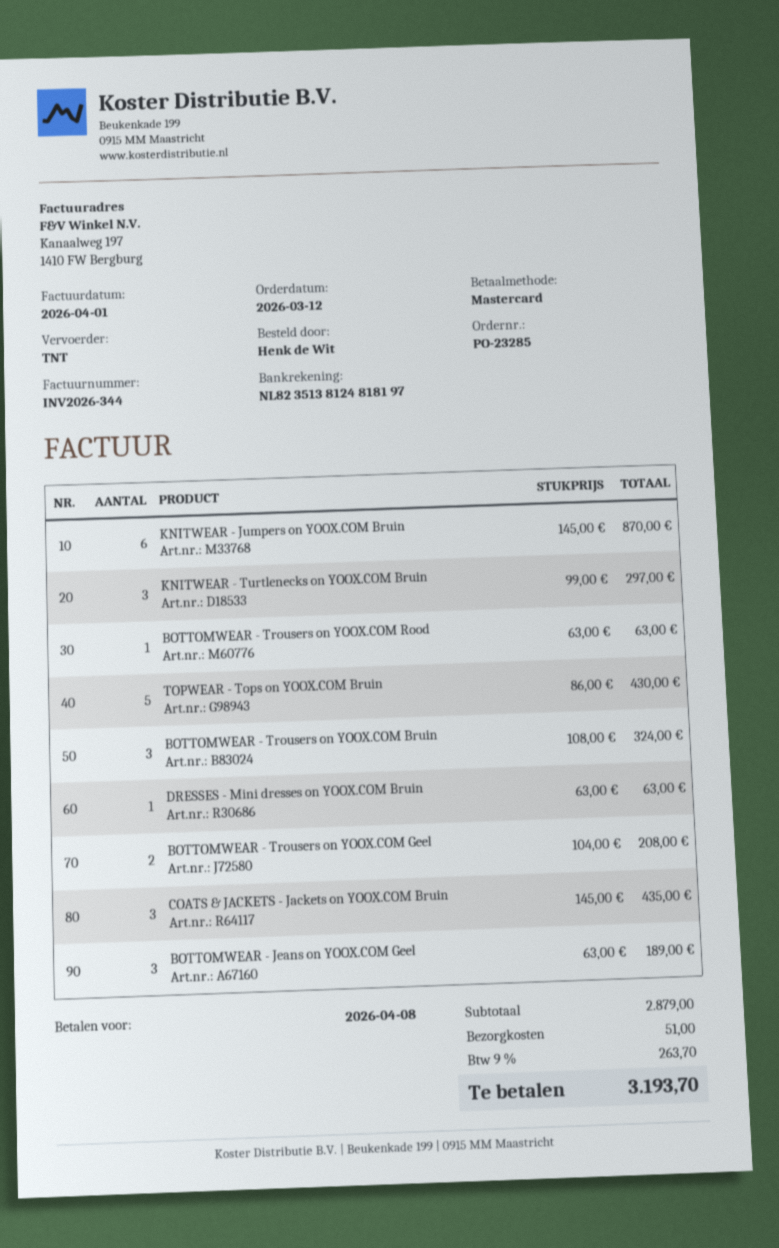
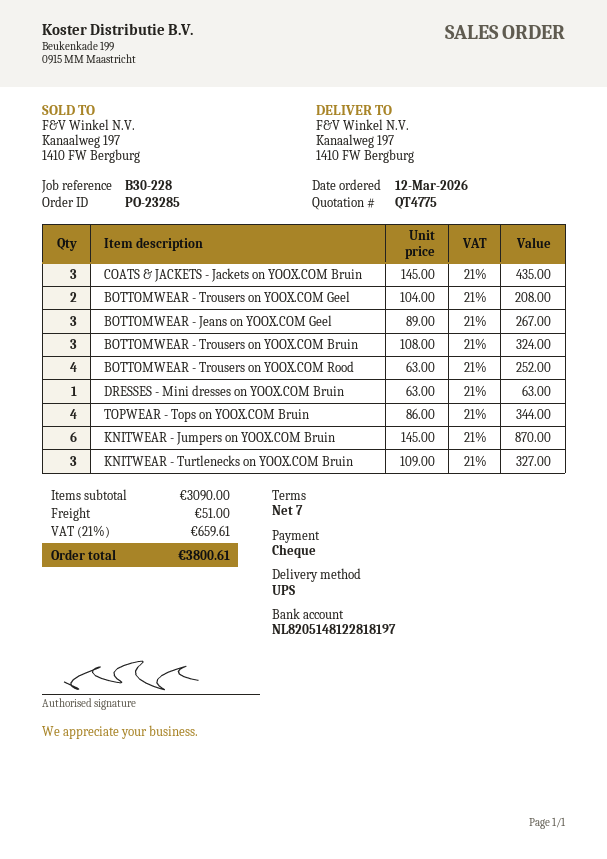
payment method: Mastercard -> cheque
bank account: NL8235138124818197 -> NL8205148122818197
shipping method: TNT -> UPS
KNITWEAR - Turtlenecks on YOOX.COM Bruin: 3 x 99.00 = 297.00 -> 3 x 109.00 = 327.00
BOTTOMWEAR - Trousers on YOOX.COM Rood: 1 x 63.00 = 63.00 -> 4 x 63.00 = 252.00
TOPWEAR - Tops on YOOX.COM Bruin: 5 x 86.00 = 430.00 -> 4 x 86.00 = 344.00
BOTTOMWEAR - Jeans on YOOX.COM Geel: 3 x 63.00 = 189.00 -> 3 x 89.00 = 267.00
subtotal: 2879.00 -> 3090.00
tax: 9% = 263.70 -> 21% = 659.61
total: 3193.70 -> 3800.61

